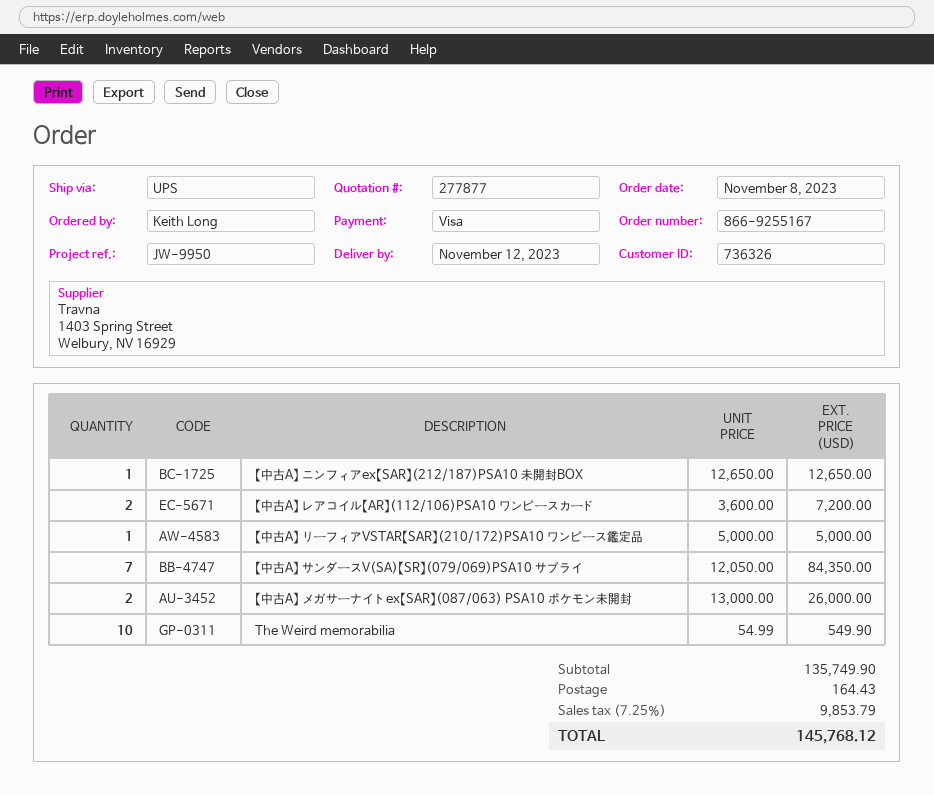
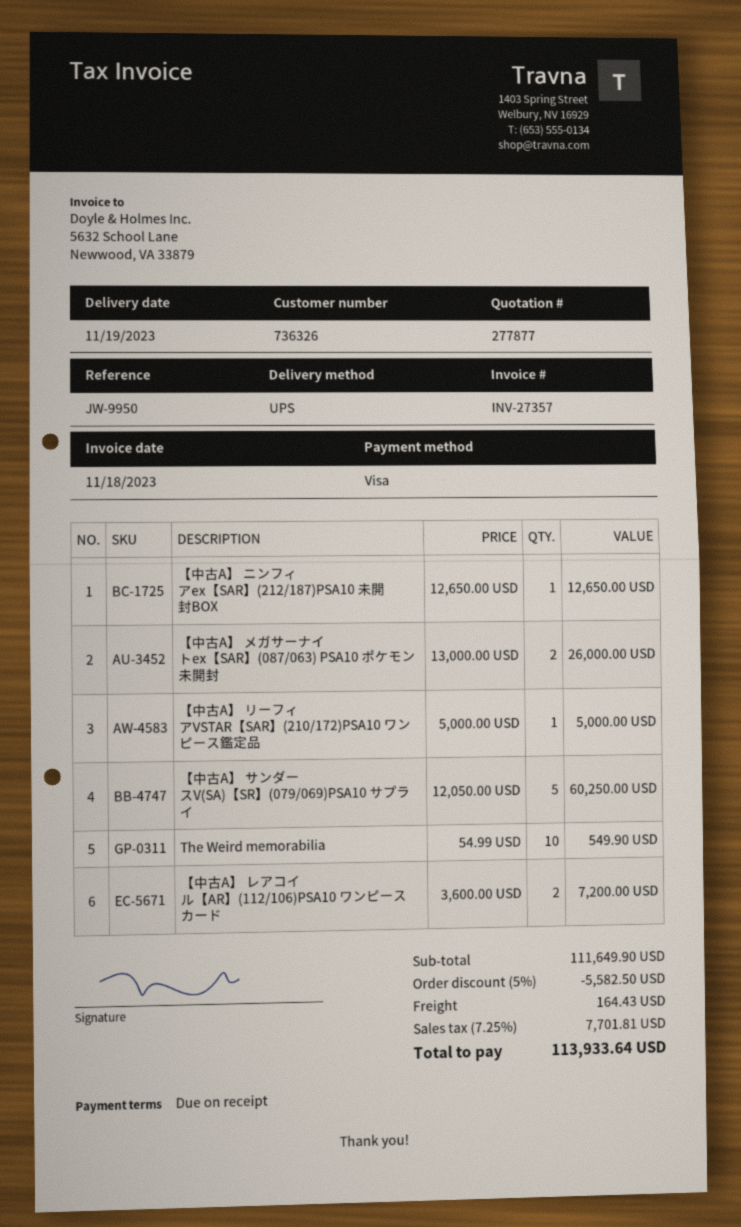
delivery date: 2023-11-12 -> 2023-11-19
【中古A】 サンダースV(SA)【SR】(079/069)PSA10 サプライ: 7 x 12050.00 = 84350.00 -> 5 x 12050.00 = 60250.00
subtotal: 135749.90 -> 111649.90
discount: none -> 5% = 5582.50
tax: 7.25% = 9853.79 -> 7.25% = 7701.81
total: 145768.12 -> 113933.64

